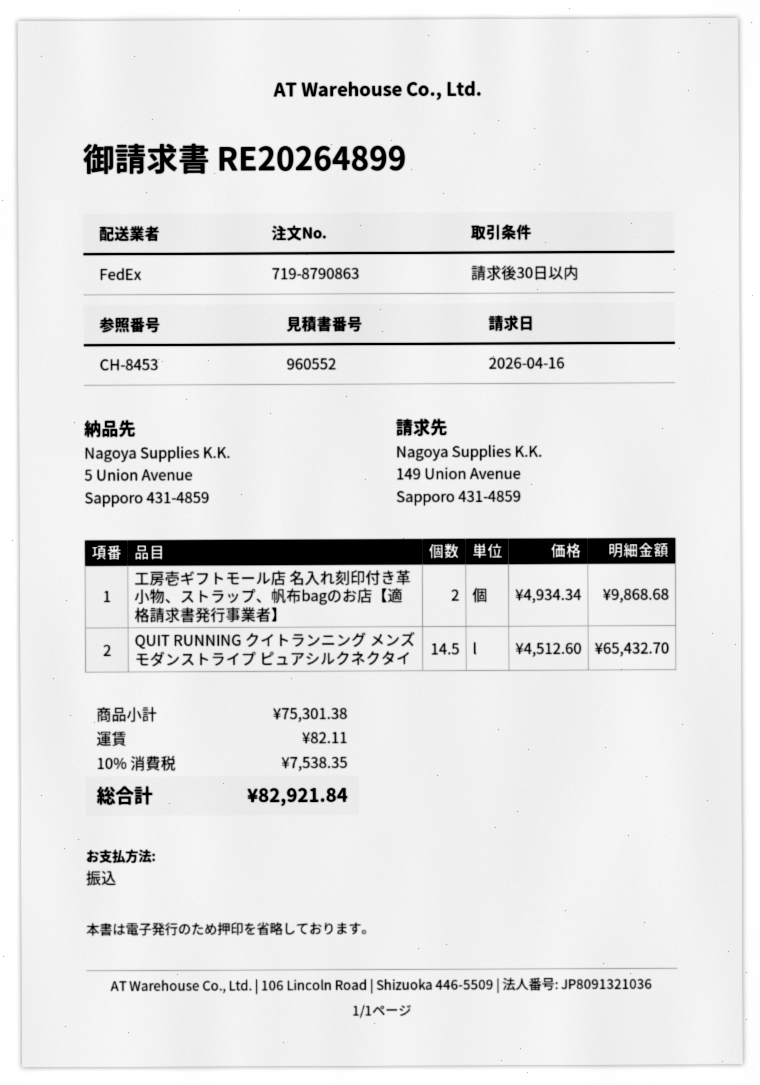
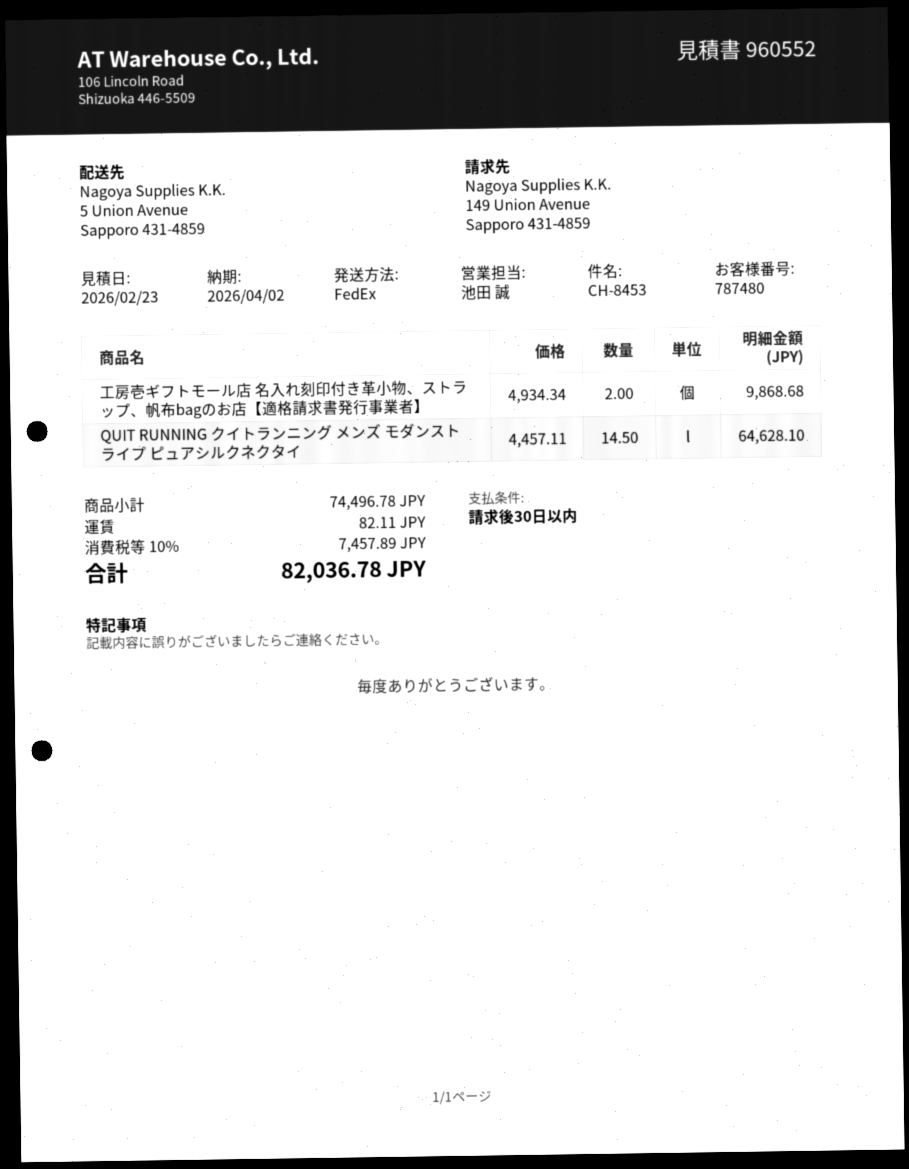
QUIT RUNNING クイトランニング メンズ モダンストライプ ピュアシルクネクタイ: 14.5 x 4512.60 = 65432.70 -> 14.5 x 4457.11 = 64628.10
subtotal: 75301.38 -> 74496.78
tax: 10% = 7538.35 -> 10% = 7457.89
total: 82921.84 -> 82036.78

